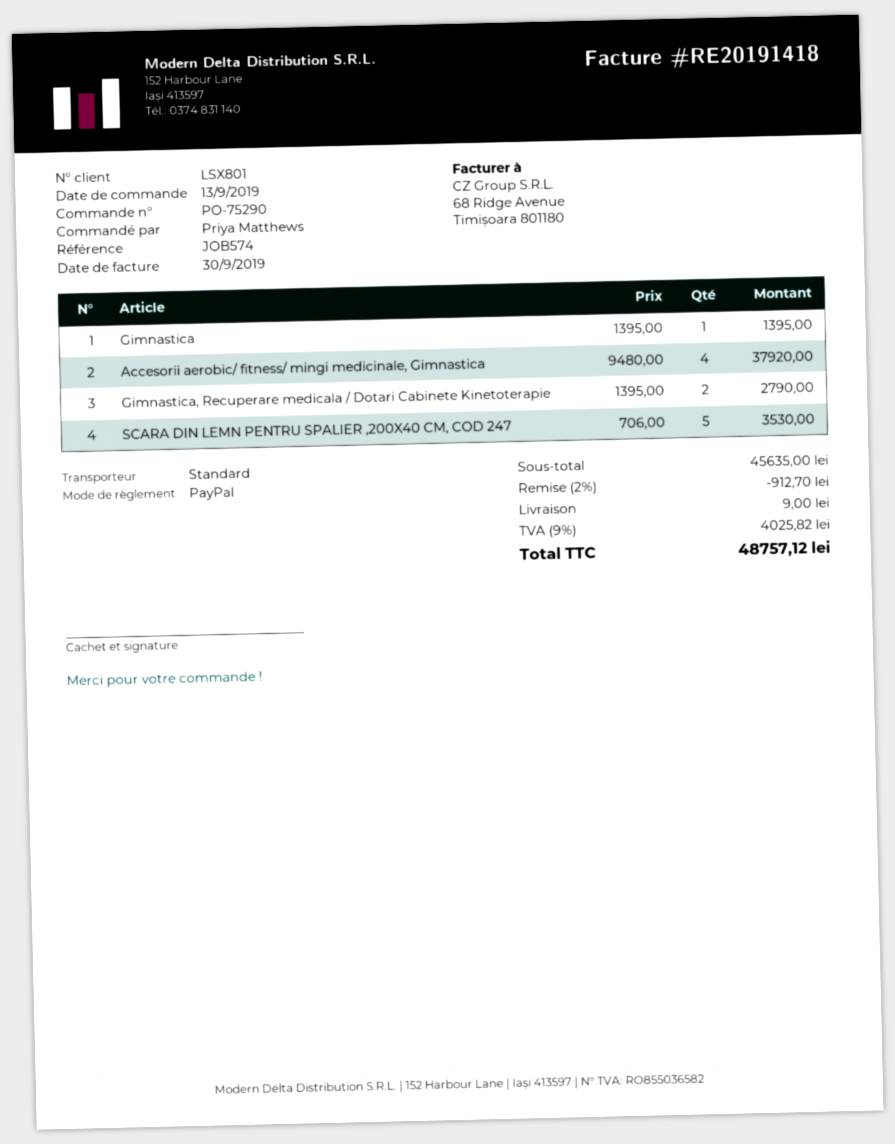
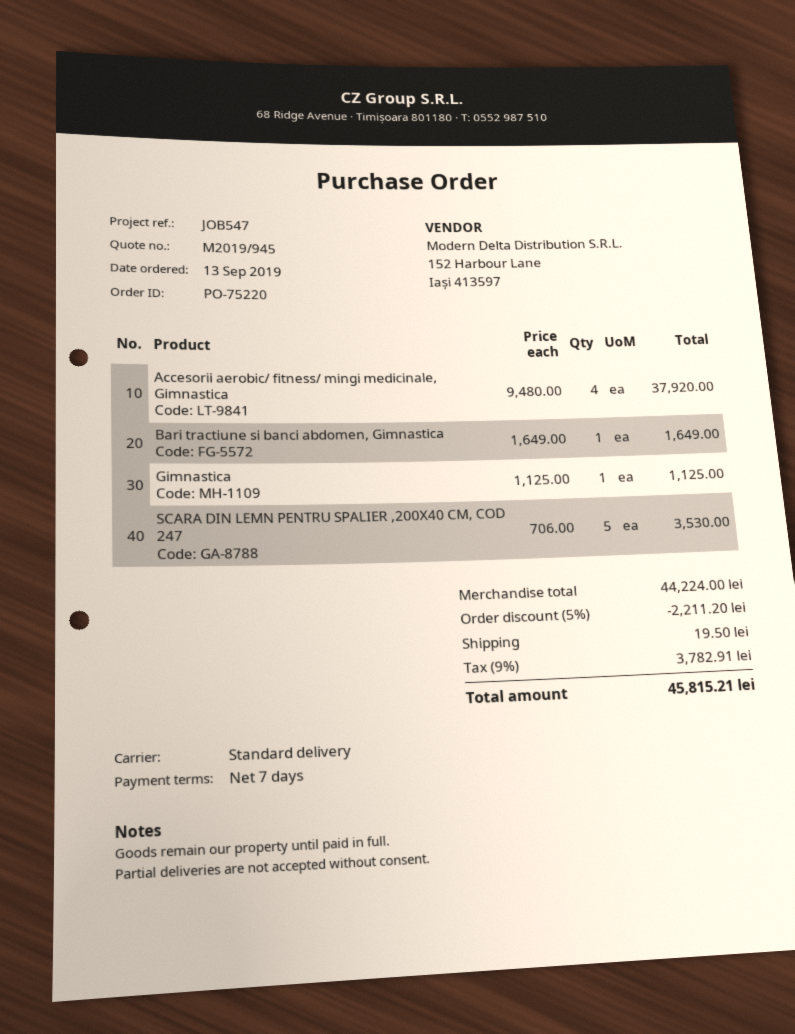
order number: PO-75290 -> PO-75220
reference: JOB574 -> JOB547
Gimnastica: 1 x 1395.00 = 1395.00 -> 1 x 1125.00 = 1125.00
Gimnastica, Recuperare medicala / Dotari Cabinete Kinetoterapie: 2 x 1395.00 = 2790.00 -> none
Bari tractiune si banci abdomen, Gimnastica: none -> 1 x 1649.00 = 1649.00
subtotal: 45635.00 -> 44224.00
discount: 2% = 912.70 -> 5% = 2211.20
shipping: 9.00 -> 19.50
tax: 9% = 4025.82 -> 9% = 3782.91
total: 48757.12 -> 45815.21

